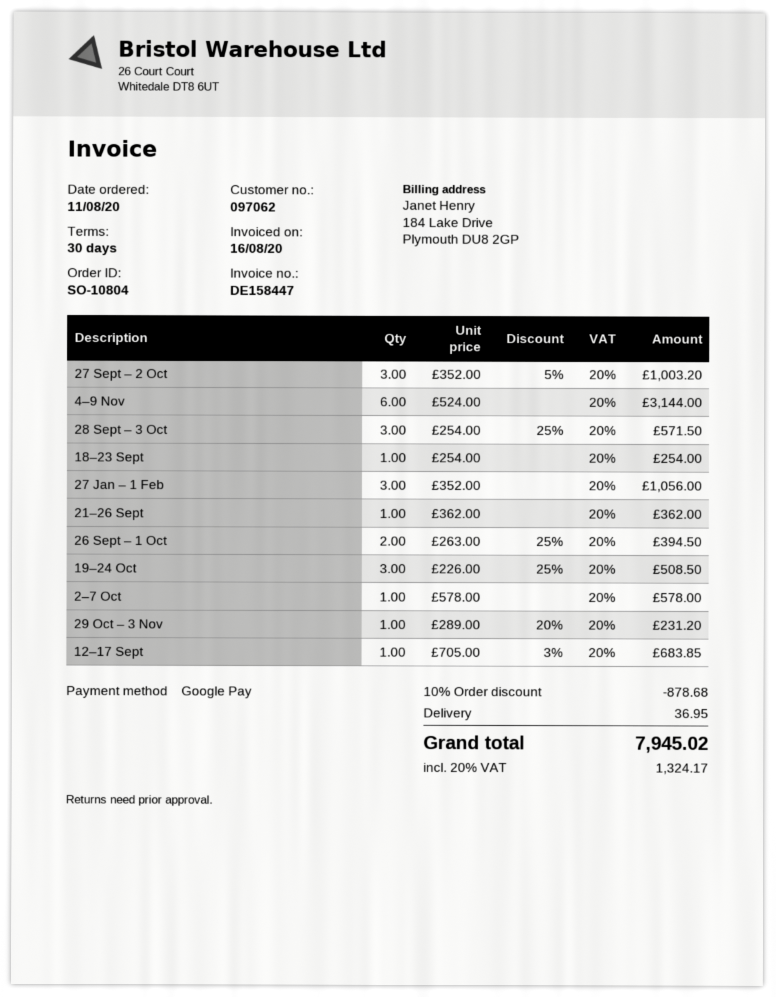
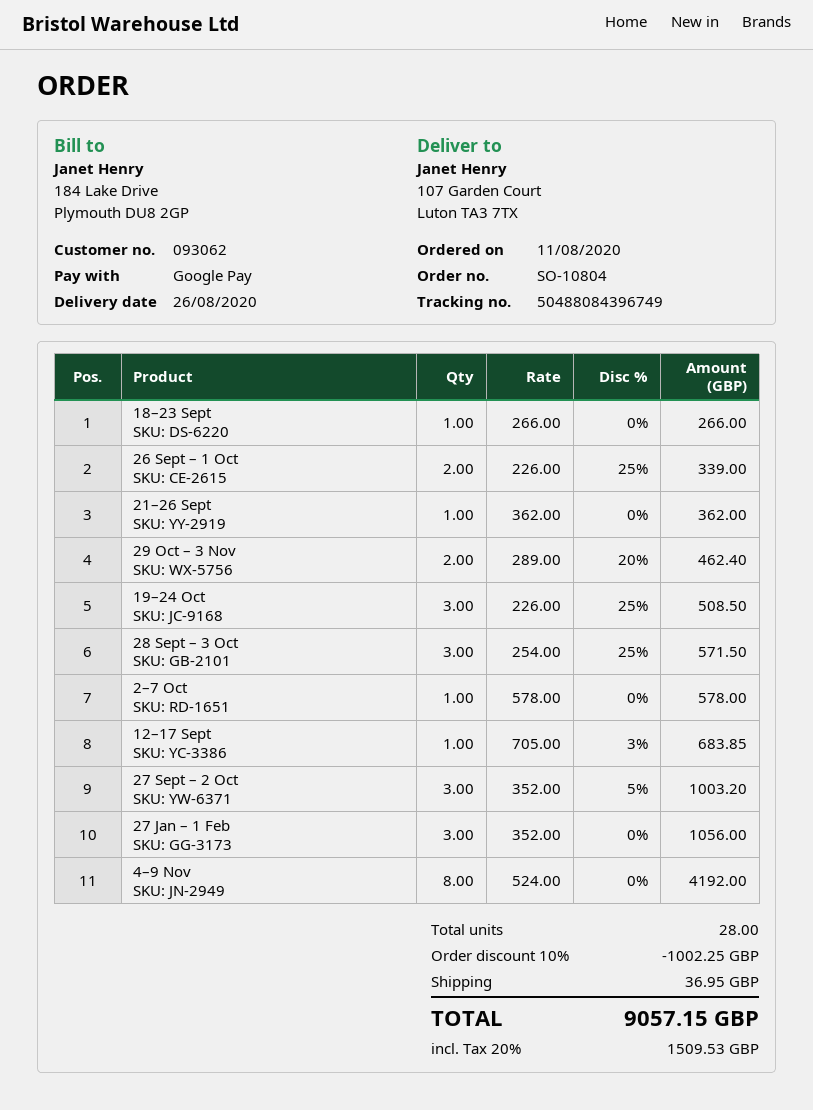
customer number: 097062 -> 093062
4–9 Nov: 6 x 524.00 = 3144.00 -> 8 x 524.00 = 4192.00
18–23 Sept: 1 x 254.00 = 254.00 -> 1 x 266.00 = 266.00
26 Sept – 1 Oct: 2 x 263.00 - 25% = 394.50 -> 2 x 226.00 - 25% = 339.00
29 Oct – 3 Nov: 1 x 289.00 - 20% = 231.20 -> 2 x 289.00 - 20% = 462.40
discount: 10% = 878.68 -> 10% = 1002.25
tax: 20% = 1324.17 -> 20% = 1509.53
total: 7945.02 -> 9057.15

